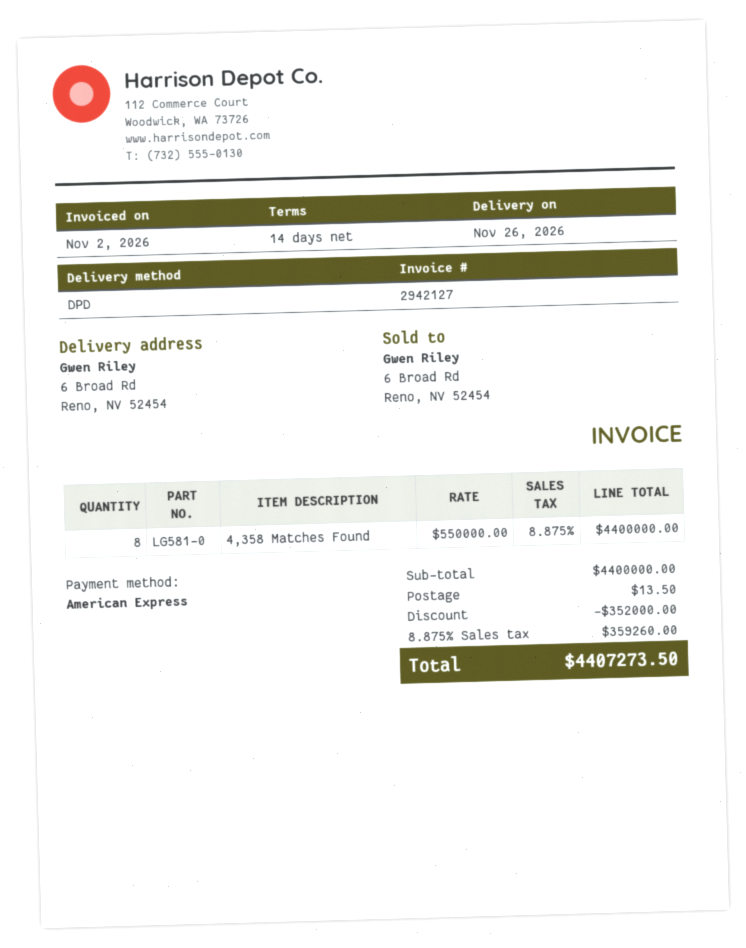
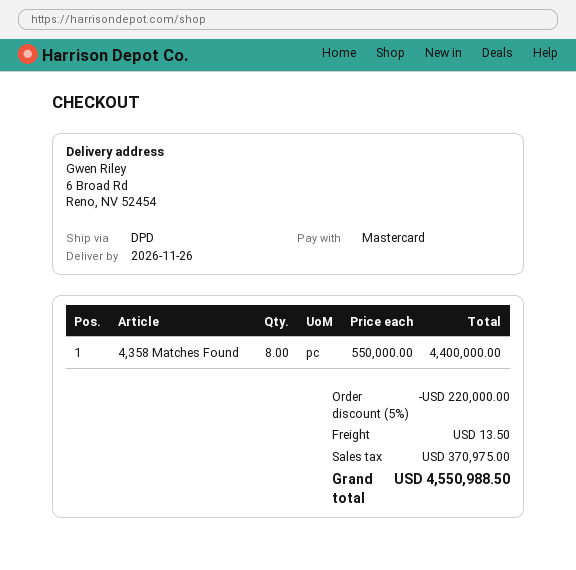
payment method: American Express -> Mastercard
discount: 352000.00 -> 220000.00
tax: 359260.00 -> 370975.00
total: 4407273.50 -> 4550988.50

